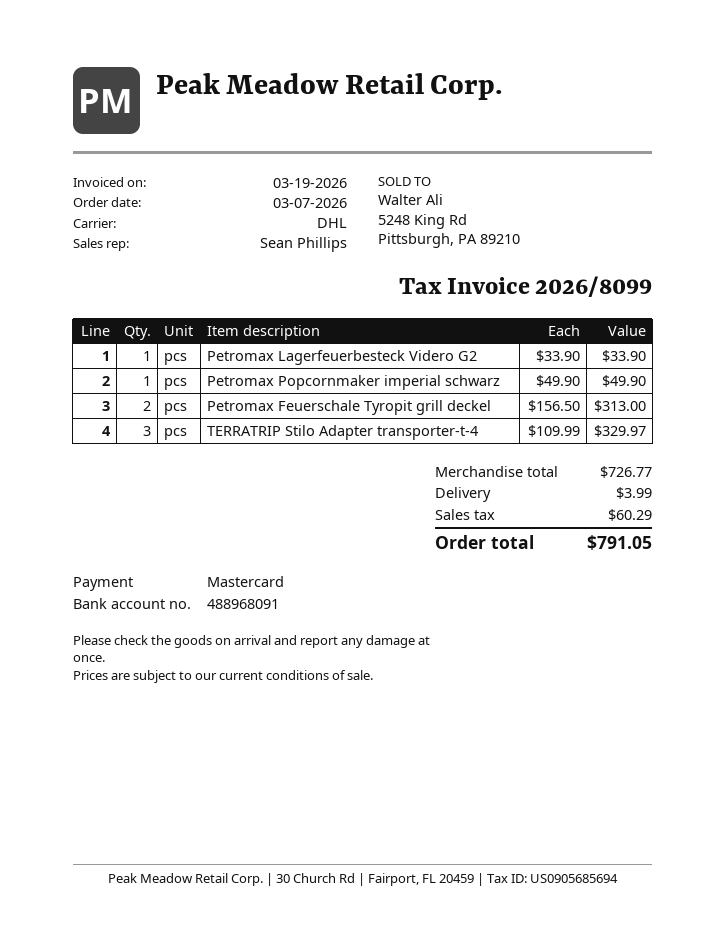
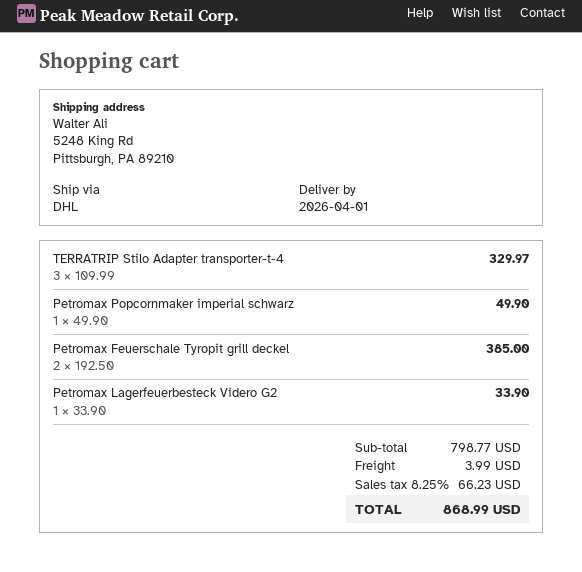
Petromax Feuerschale Tyropit grill deckel: 2 x 156.50 = 313.00 -> 2 x 192.50 = 385.00
subtotal: 726.77 -> 798.77
tax: 60.29 -> 66.23
total: 791.05 -> 868.99

